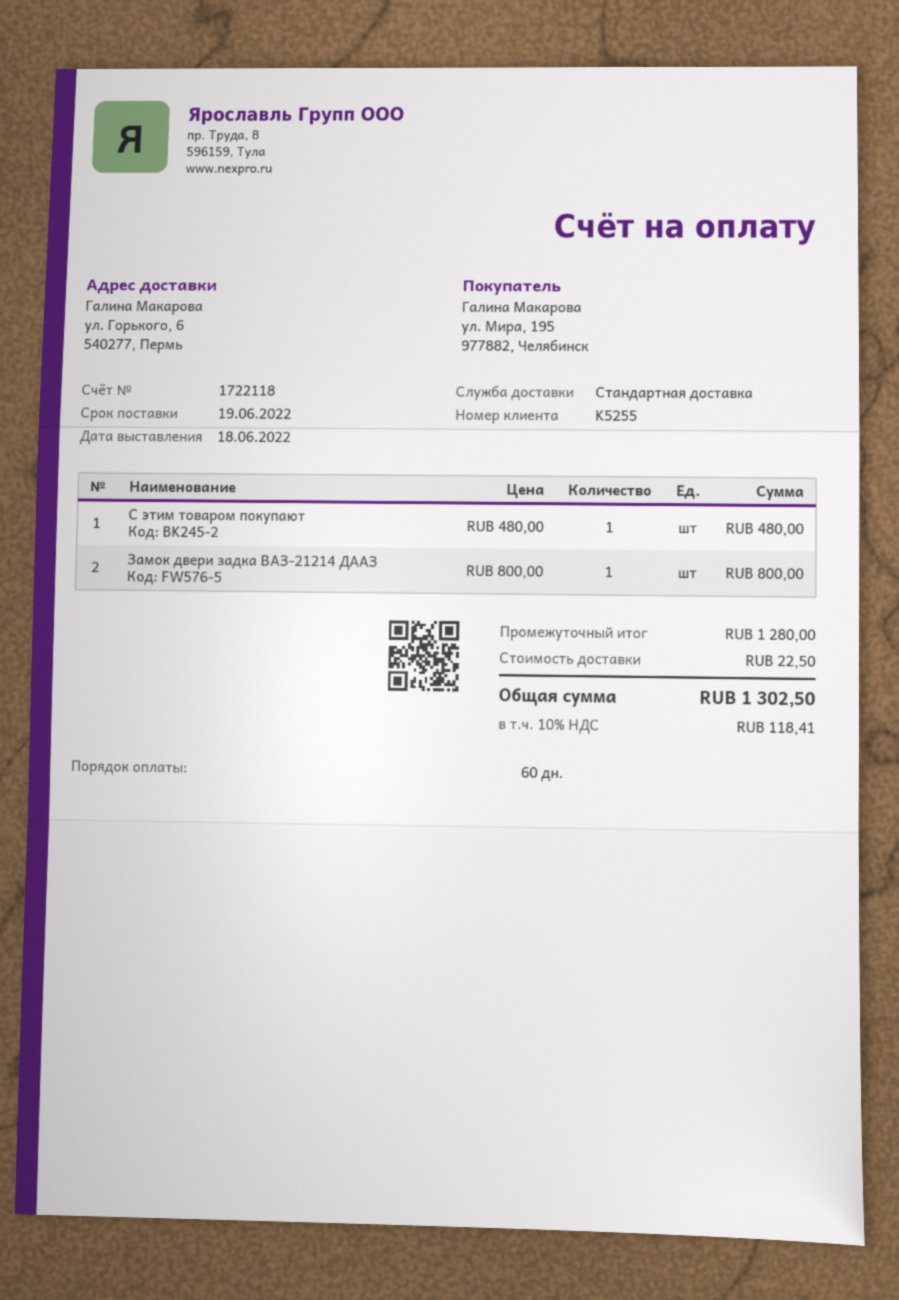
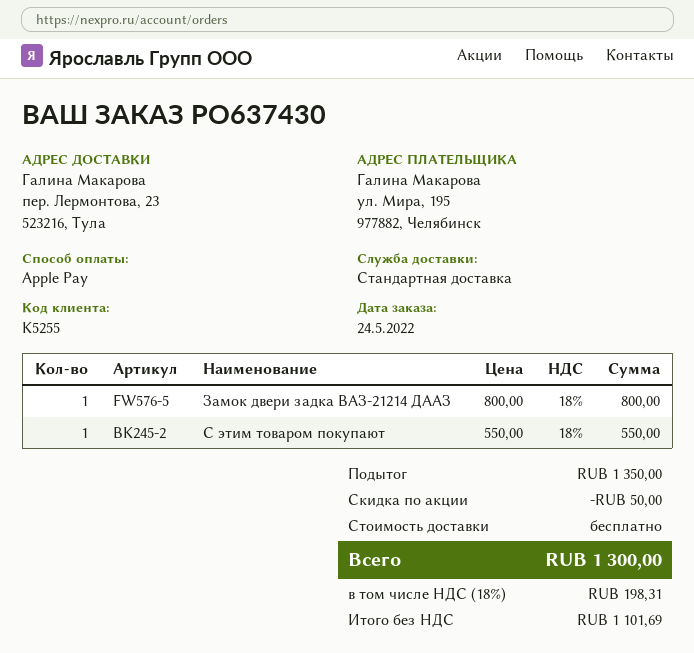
ship to: ул. Горького, 6, 540277, Пермь -> пер. Лермонтова, 23, 523216, Тула
С этим товаром покупают: 1 x 480.00 = 480.00 -> 1 x 550.00 = 550.00
subtotal: 1280.00 -> 1350.00
discount: none -> 50.00
shipping: 22.50 -> 0.00
tax: 10% = 118.41 -> 18% = 198.31
total: 1302.50 -> 1300.00

